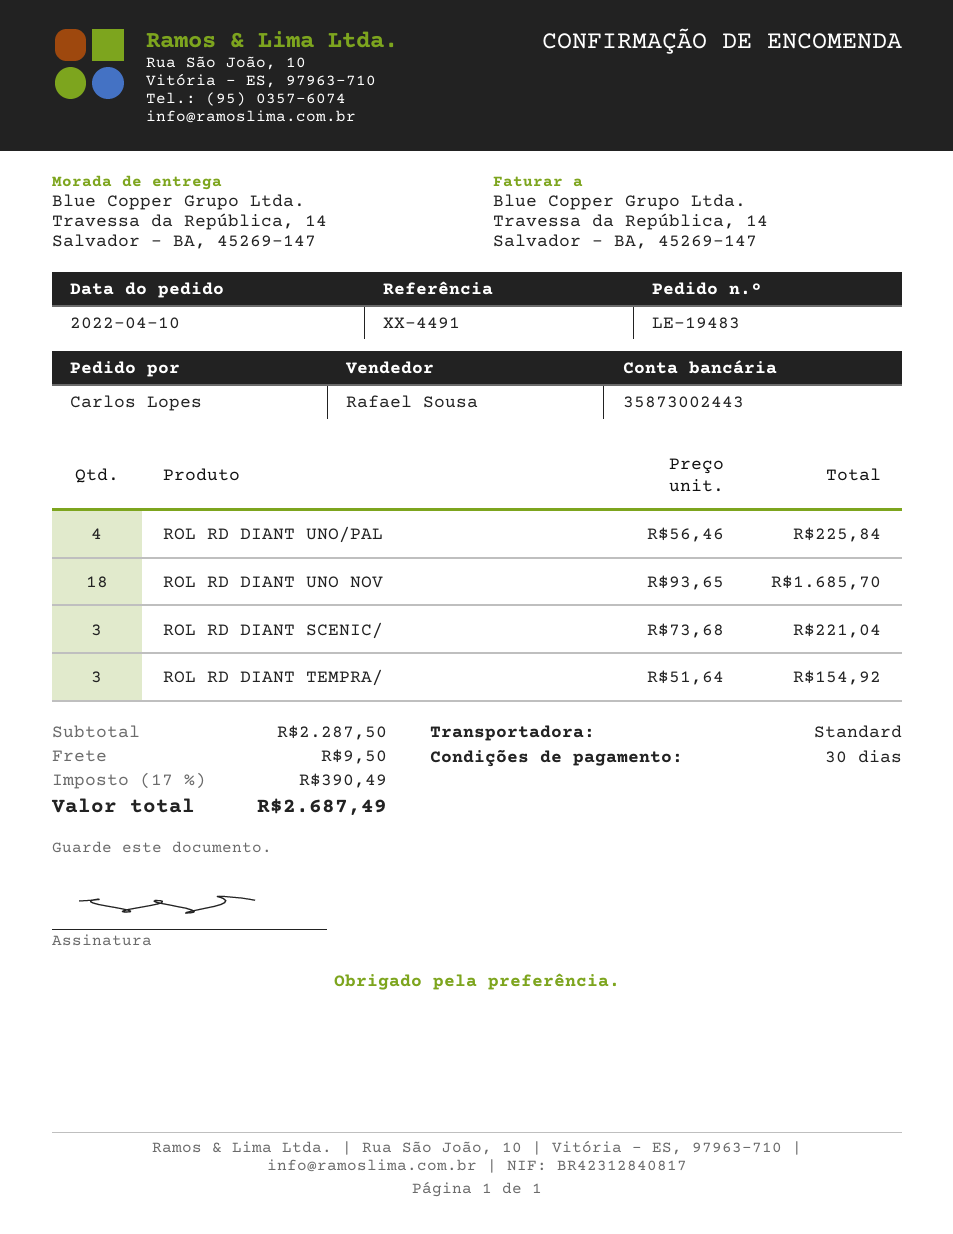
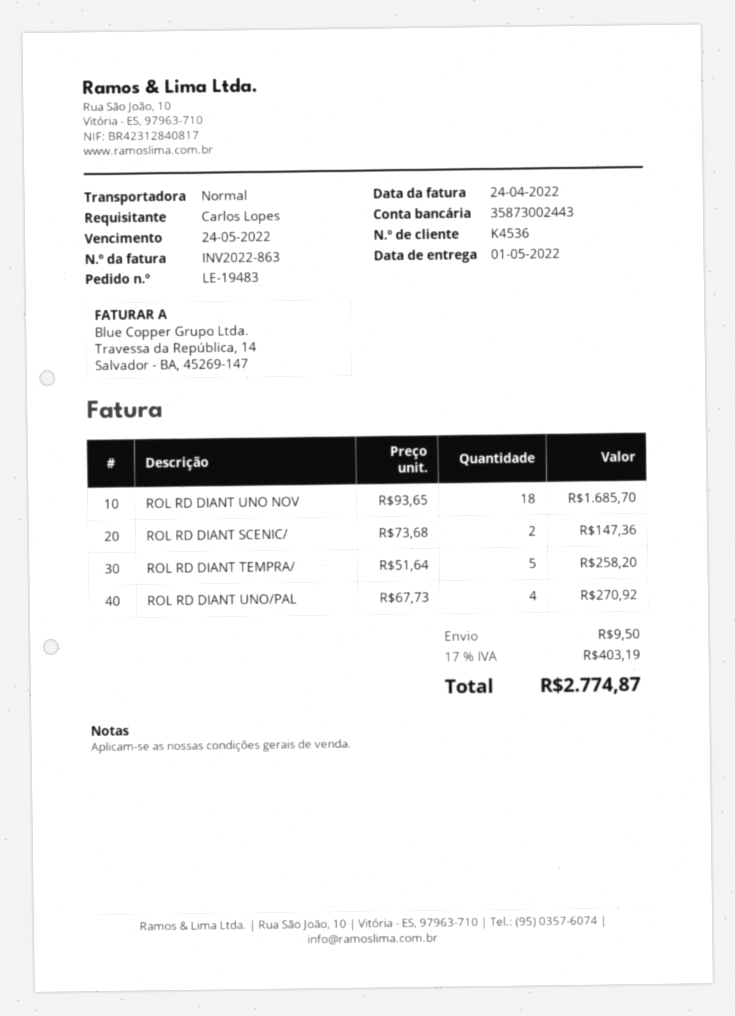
ROL RD DIANT UNO/PAL: 4 x 56.46 = 225.84 -> 4 x 67.73 = 270.92
ROL RD DIANT SCENIC/: 3 x 73.68 = 221.04 -> 2 x 73.68 = 147.36
ROL RD DIANT TEMPRA/: 3 x 51.64 = 154.92 -> 5 x 51.64 = 258.20
tax: 17% = 390.49 -> 17% = 403.19
total: 2687.49 -> 2774.87

